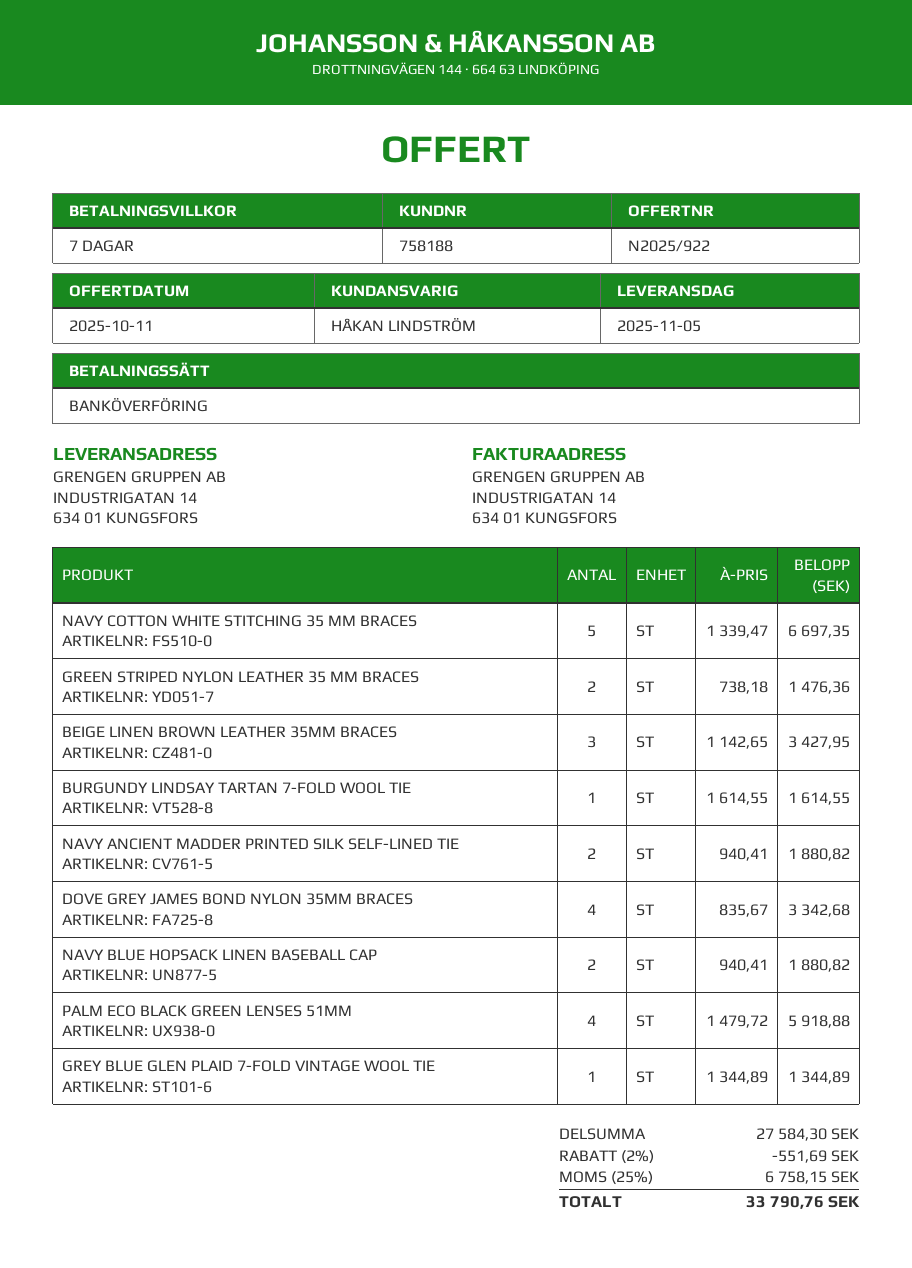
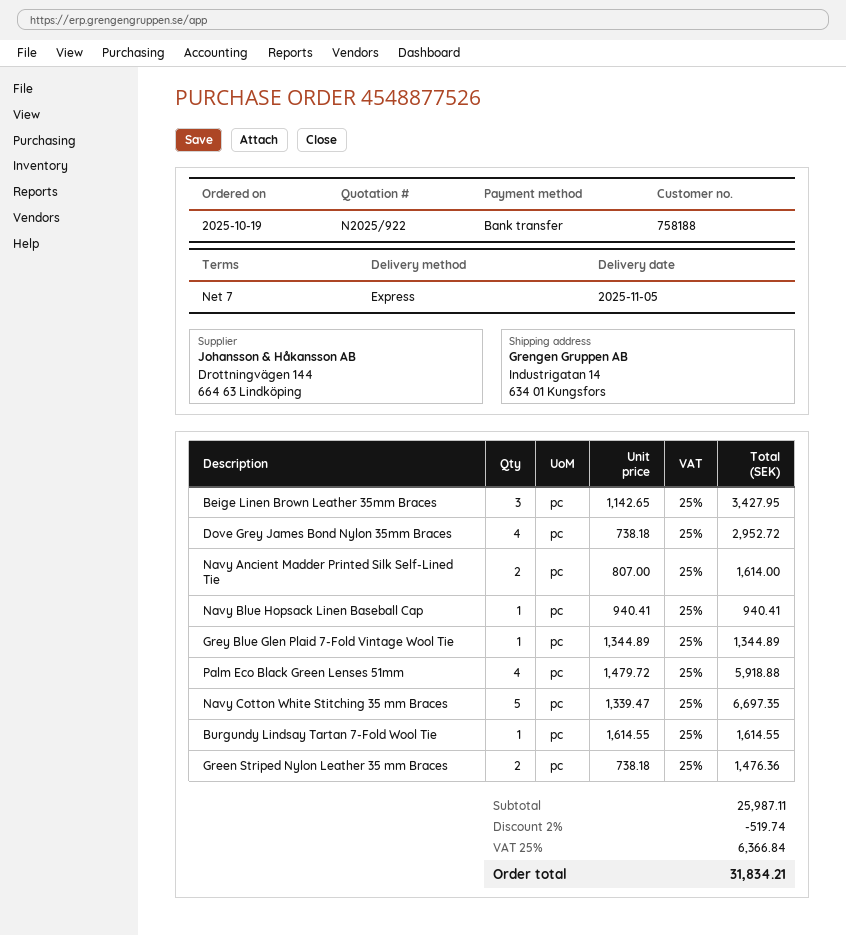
NAVY ANCIENT MADDER PRINTED SILK SELF-LINED TIE: 2 x 940.41 = 1880.82 -> 2 x 807.00 = 1614.00
DOVE GREY JAMES BOND NYLON 35MM BRACES: 4 x 835.67 = 3342.68 -> 4 x 738.18 = 2952.72
NAVY BLUE HOPSACK LINEN BASEBALL CAP: 2 x 940.41 = 1880.82 -> 1 x 940.41 = 940.41
subtotal: 27584.30 -> 25987.11
discount: 2% = 551.69 -> 2% = 519.74
tax: 25% = 6758.15 -> 25% = 6366.84
total: 33790.76 -> 31834.21

